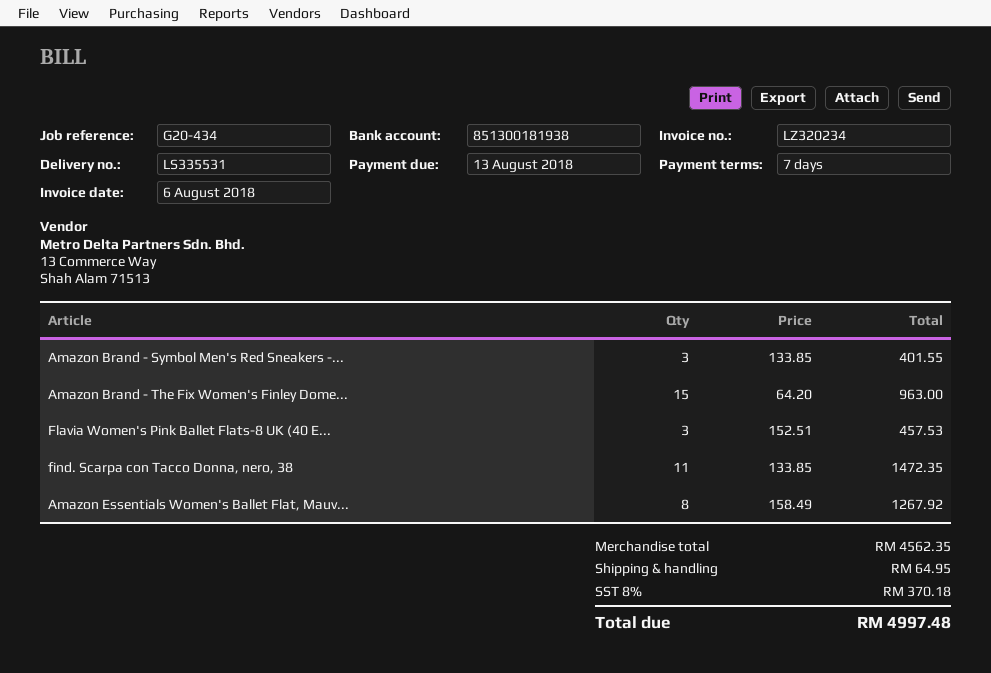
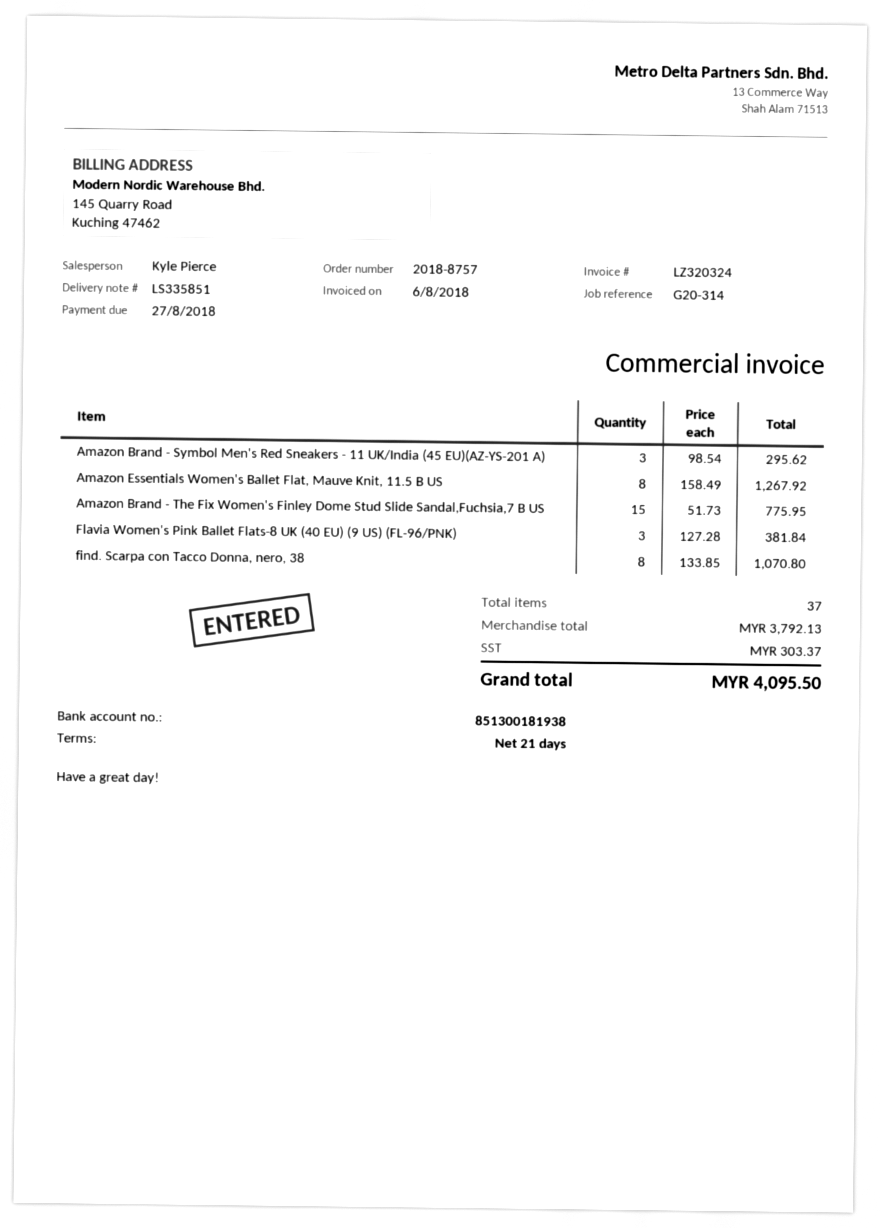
delivery note number: LS335531 -> LS335851
invoice number: LZ320234 -> LZ320324
payment terms: 7 days -> 21 days
due date: 2018-08-13 -> 2018-08-27
reference: G20-434 -> G20-314
Amazon Brand - Symbol Men's Red Sneakers -...: 3 x 133.85 = 401.55 -> 3 x 98.54 = 295.62
Amazon Brand - The Fix Women's Finley Dome...: 15 x 64.20 = 963.00 -> 15 x 51.73 = 775.95
Flavia Women's Pink Ballet Flats-8 UK (40 E...: 3 x 152.51 = 457.53 -> 3 x 127.28 = 381.84
find. Scarpa con Tacco Donna, nero, 38: 11 x 133.85 = 1472.35 -> 8 x 133.85 = 1070.80
subtotal: 4562.35 -> 3792.13
shipping: 64.95 -> none
tax: 370.18 -> 303.37
total: 4997.48 -> 4095.50

